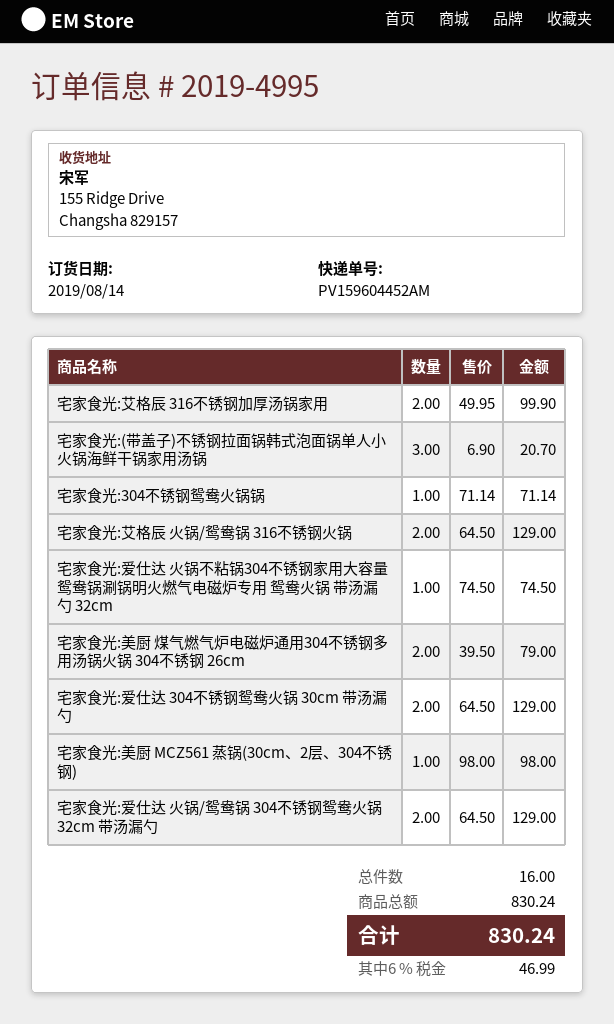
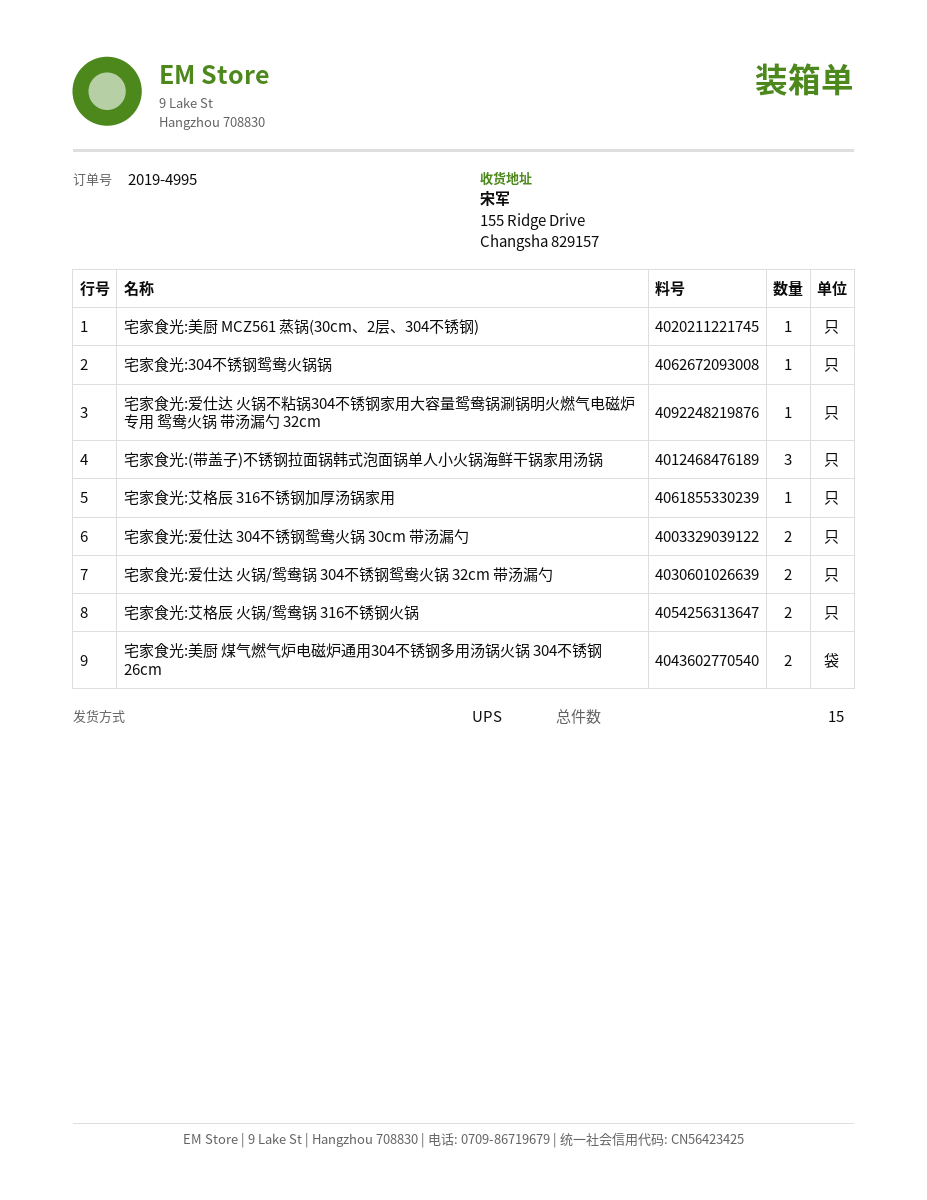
宅家食光:艾格辰 316不锈钢加厚汤锅家用: 2 -> 1
total quantity: 16 -> 15

